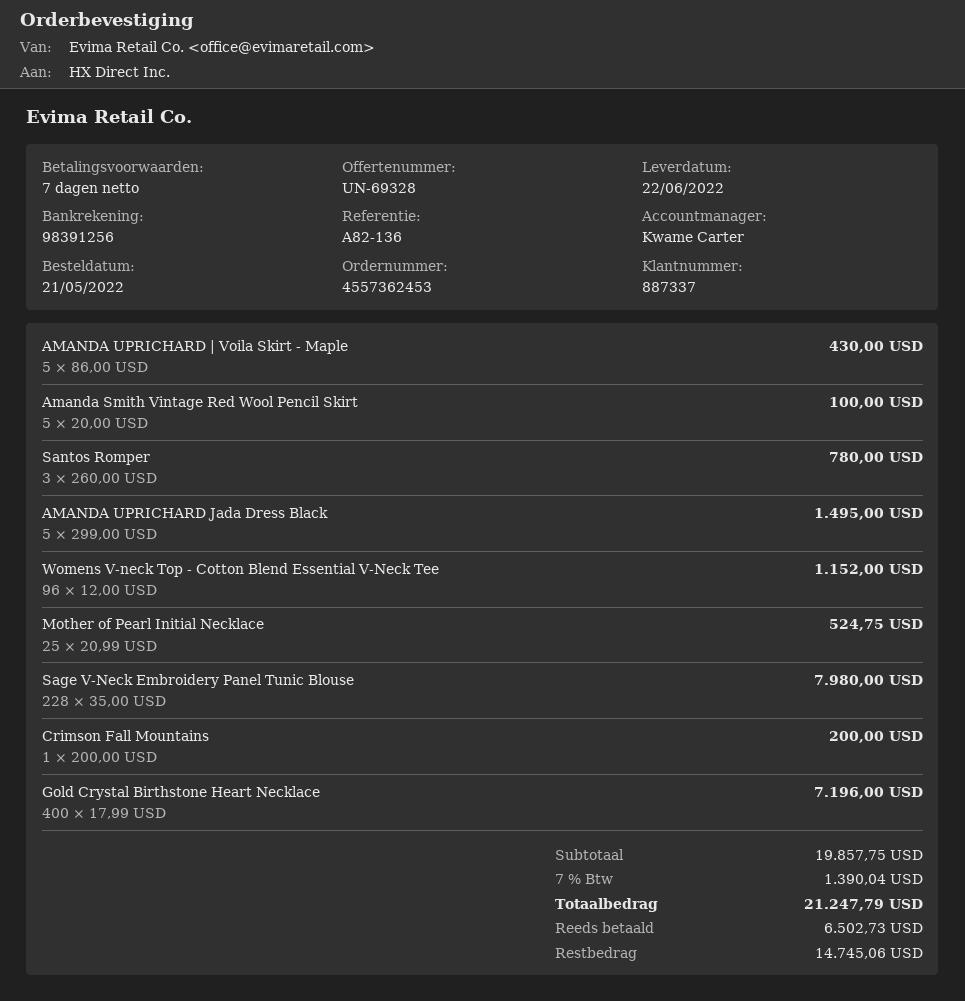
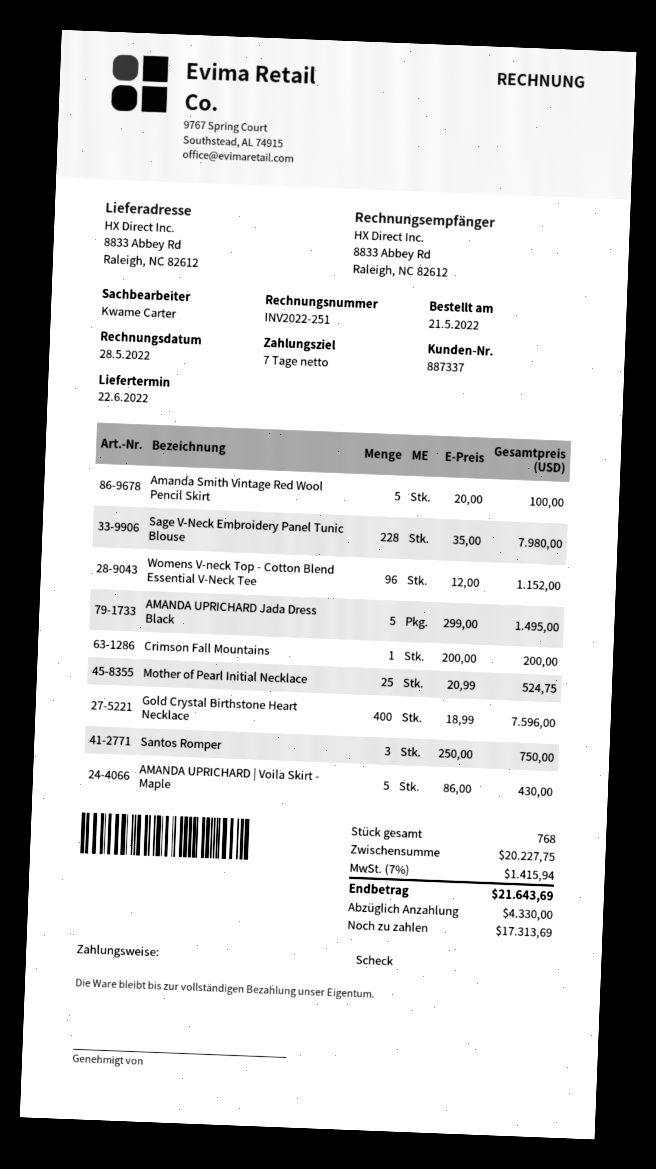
Santos Romper: 3 x 260.00 = 780.00 -> 3 x 250.00 = 750.00
Gold Crystal Birthstone Heart Necklace: 400 x 17.99 = 7196.00 -> 400 x 18.99 = 7596.00
subtotal: 19857.75 -> 20227.75
tax: 7% = 1390.04 -> 7% = 1415.94
total: 21247.79 -> 21643.69
deposit: 6502.73 -> 4330.00
balance: 14745.06 -> 17313.69

